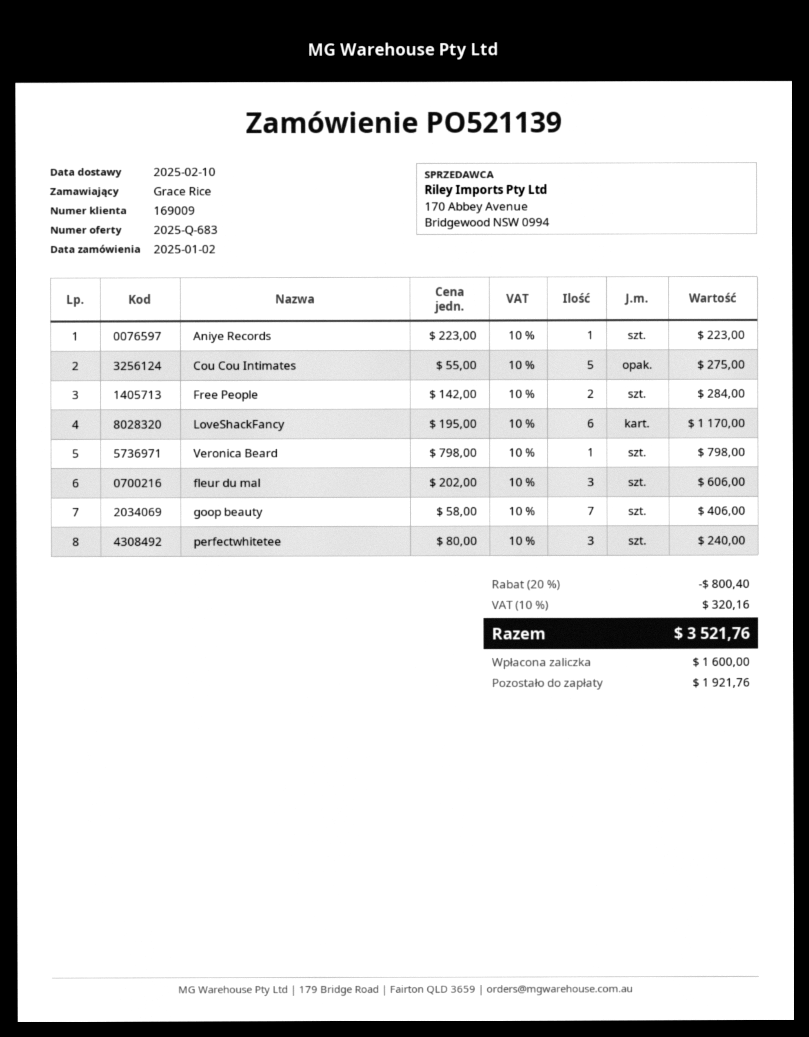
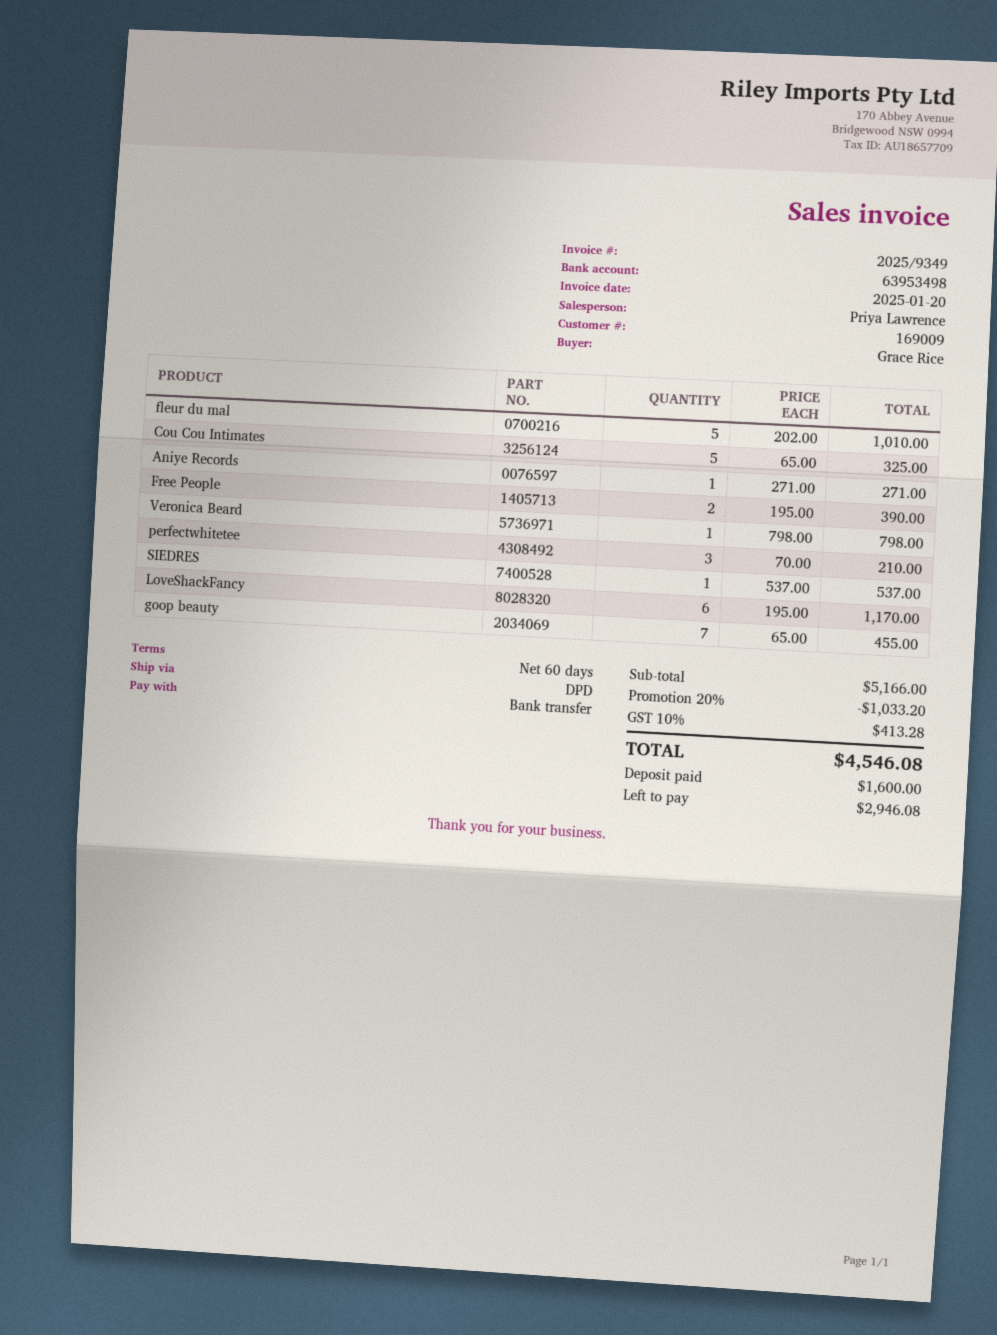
Aniye Records: 1 x 223.00 = 223.00 -> 1 x 271.00 = 271.00
Cou Cou Intimates: 5 x 55.00 = 275.00 -> 5 x 65.00 = 325.00
Free People: 2 x 142.00 = 284.00 -> 2 x 195.00 = 390.00
fleur du mal: 3 x 202.00 = 606.00 -> 5 x 202.00 = 1010.00
goop beauty: 7 x 58.00 = 406.00 -> 7 x 65.00 = 455.00
perfectwhitetee: 3 x 80.00 = 240.00 -> 3 x 70.00 = 210.00
SIEDRES: none -> 1 x 537.00 = 537.00
discount: 20% = 800.40 -> 20% = 1033.20
tax: 10% = 320.16 -> 10% = 413.28
total: 3521.76 -> 4546.08
balance: 1921.76 -> 2946.08

